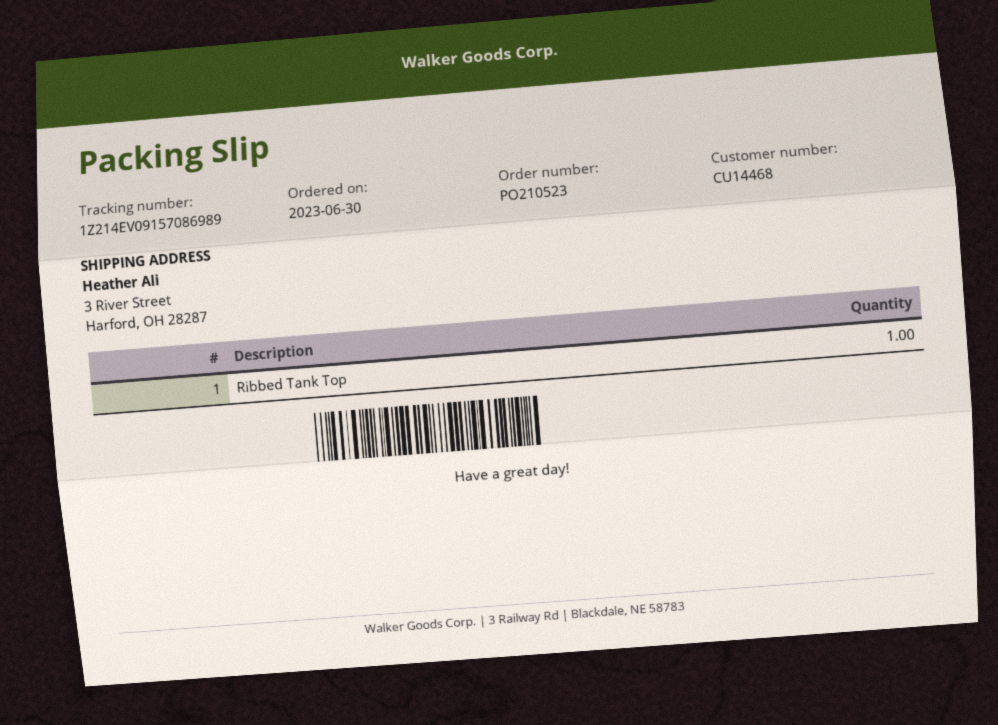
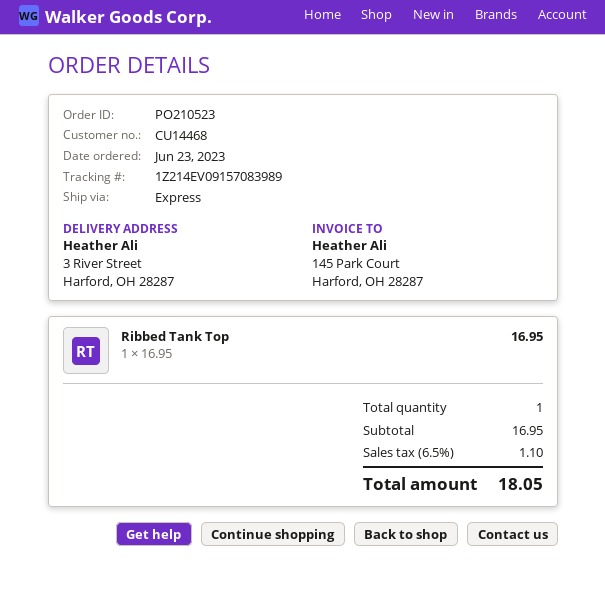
order date: 2023-06-30 -> 2023-06-23
tracking number: 1Z214EV09157086989 -> 1Z214EV09157083989

